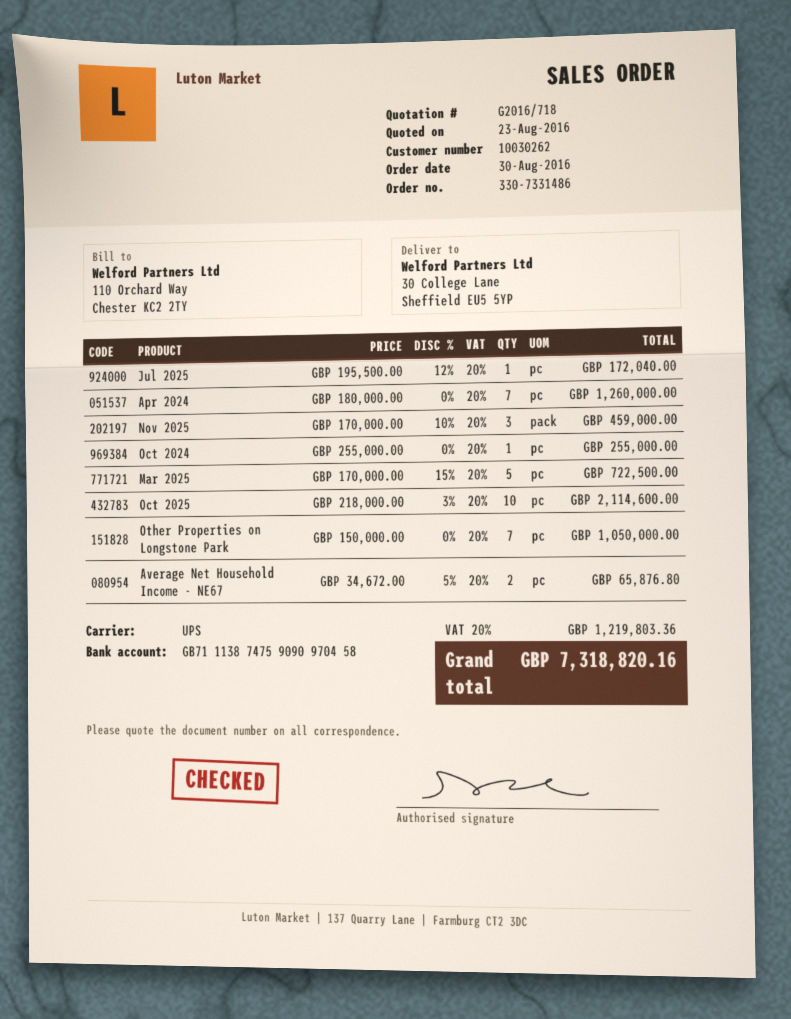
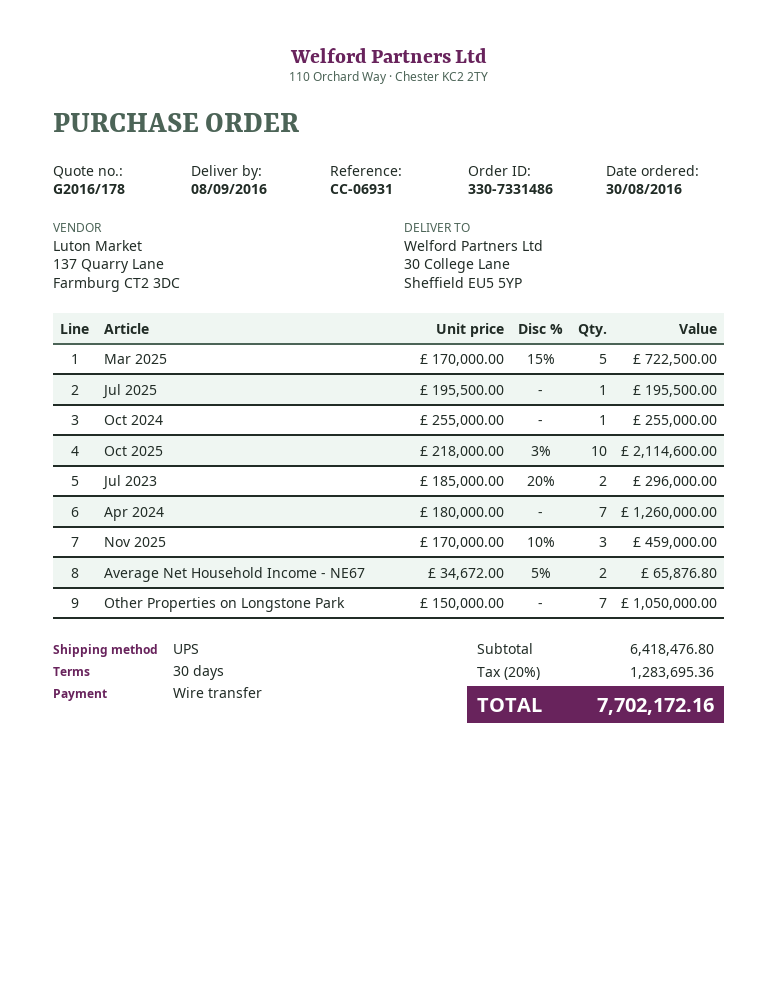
quote number: G2016/718 -> G2016/178
Jul 2025: 1 x 195500.00 - 12% = 172040.00 -> 1 x 195500.00 = 195500.00
Jul 2023: none -> 2 x 185000.00 - 20% = 296000.00
tax: 20% = 1219803.36 -> 20% = 1283695.36
total: 7318820.16 -> 7702172.16

